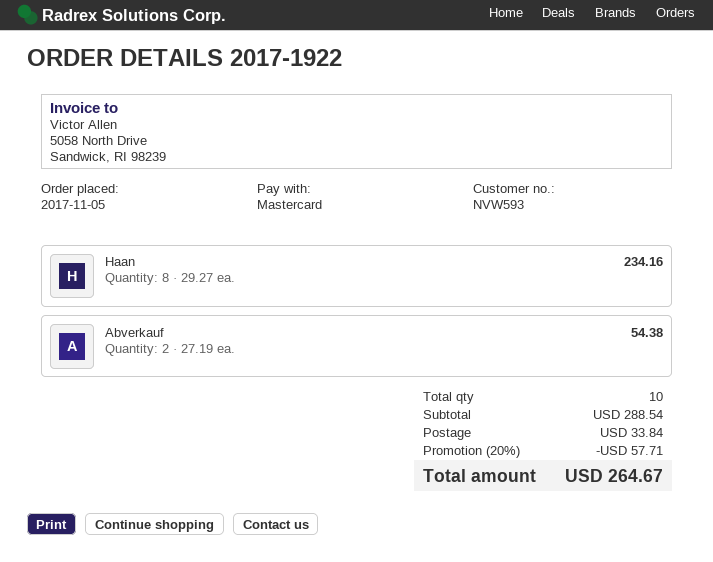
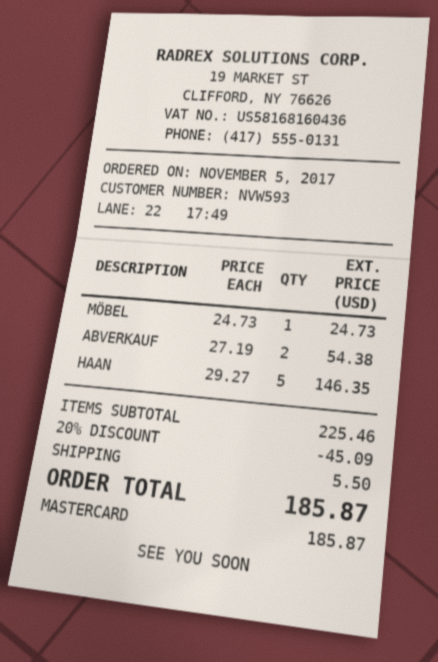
Haan: 8 x 29.27 = 234.16 -> 5 x 29.27 = 146.35
MÖBEL: none -> 1 x 24.73 = 24.73
subtotal: 288.54 -> 225.46
discount: 20% = 57.71 -> 20% = 45.09
shipping: 33.84 -> 5.50
total: 264.67 -> 185.87

